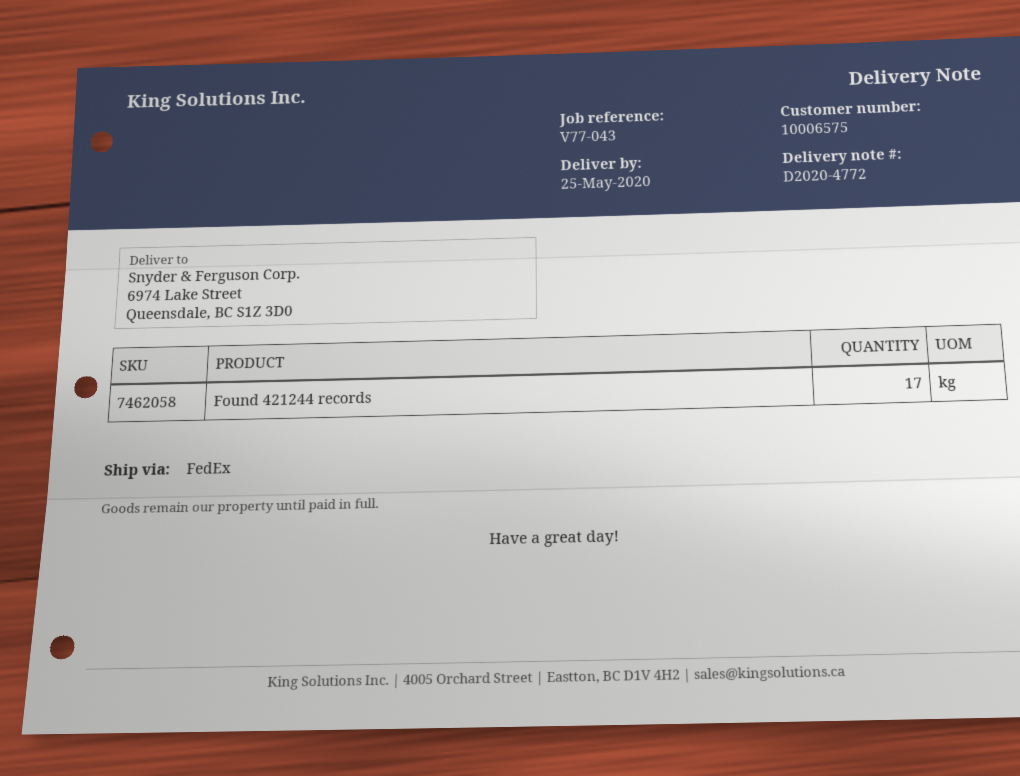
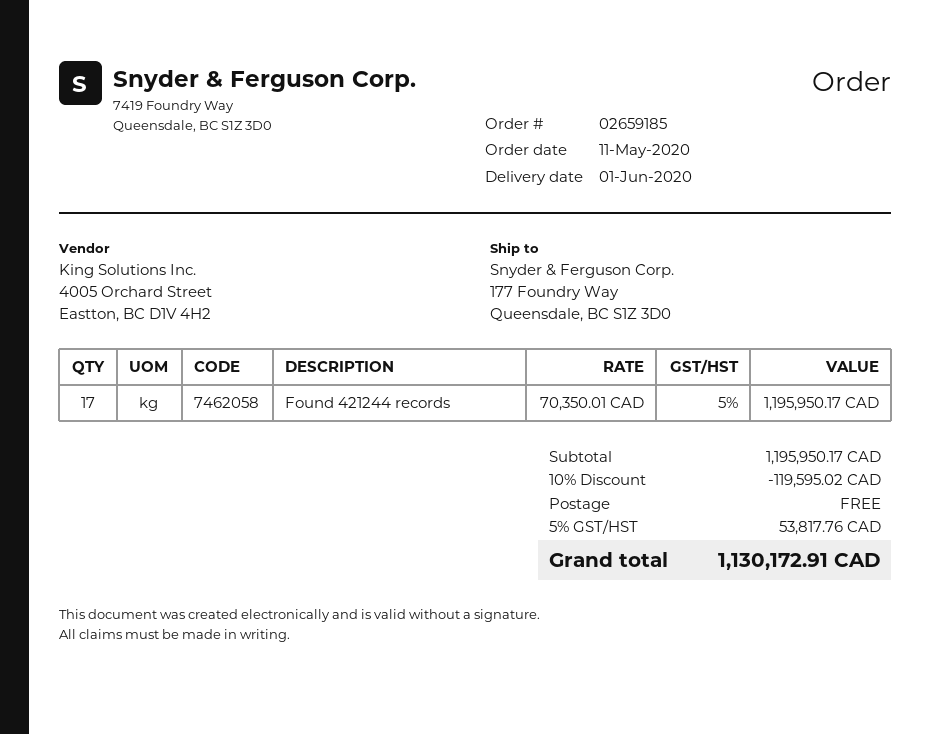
delivery date: 2020-05-25 -> 2020-06-01
ship to: 6974 Lake Street, Queensdale, BC S1Z 3D0 -> 177 Foundry Way, Queensdale, BC S1Z 3D0

